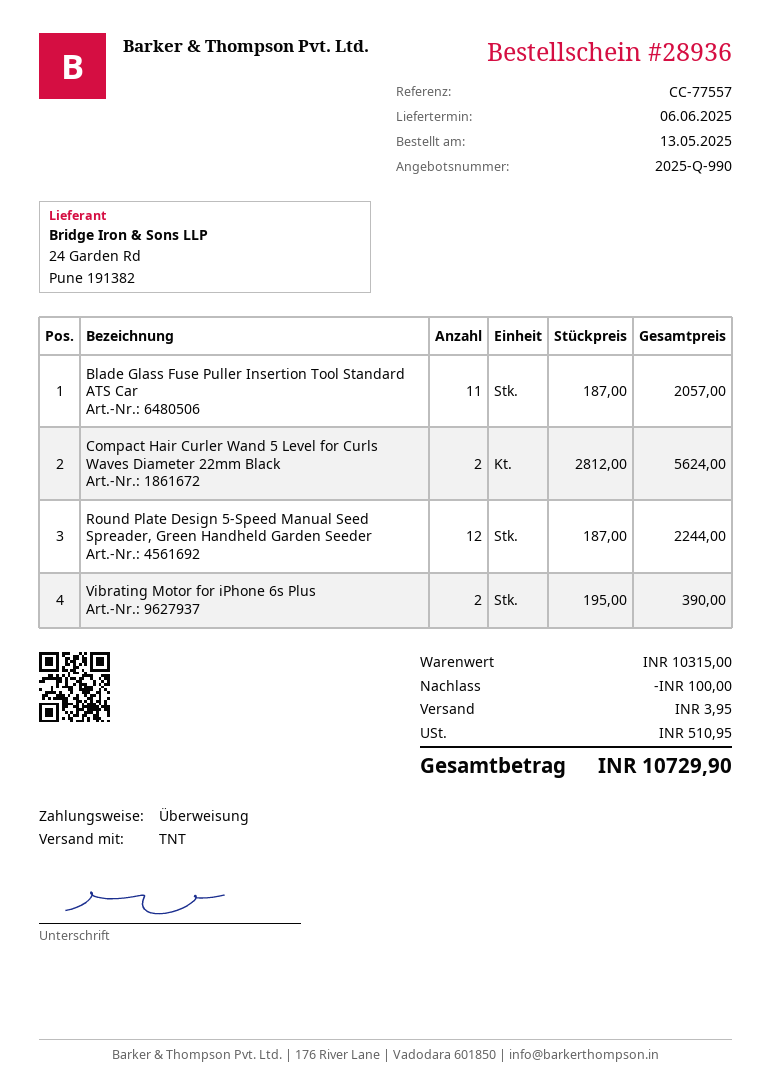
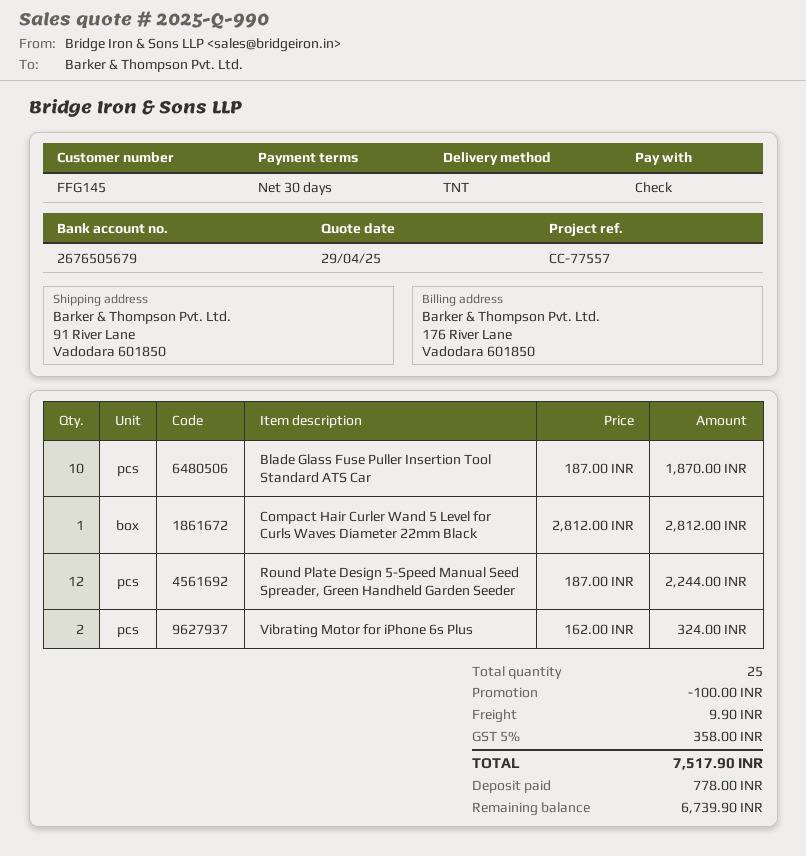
payment method: bank transfer -> cheque
Blade Glass Fuse Puller Insertion Tool Standard ATS Car: 11 x 187.00 = 2057.00 -> 10 x 187.00 = 1870.00
Compact Hair Curler Wand 5 Level for Curls Waves Diameter 22mm Black: 2 x 2812.00 = 5624.00 -> 1 x 2812.00 = 2812.00
Vibrating Motor for iPhone 6s Plus: 2 x 195.00 = 390.00 -> 2 x 162.00 = 324.00
shipping: 3.95 -> 9.90
tax: 510.95 -> 358.00
total: 10729.90 -> 7517.90

